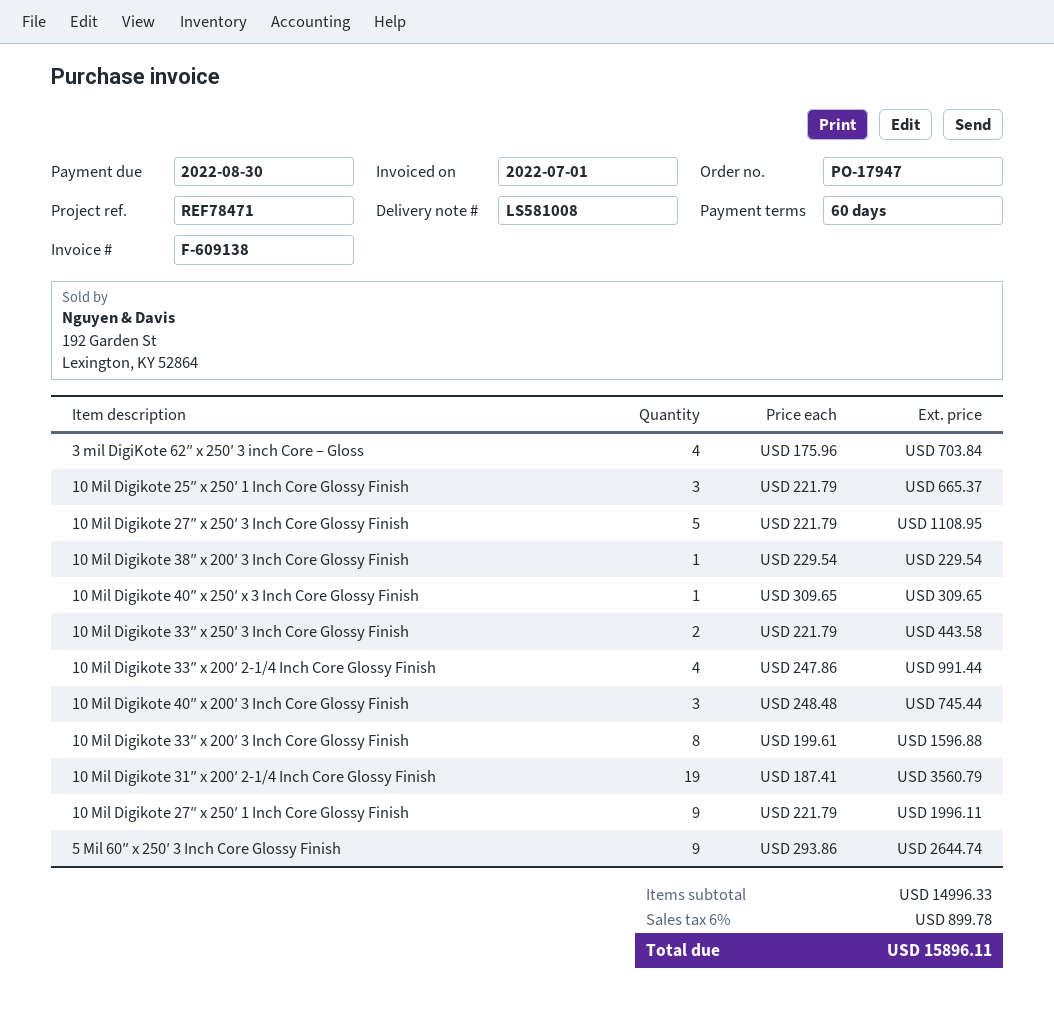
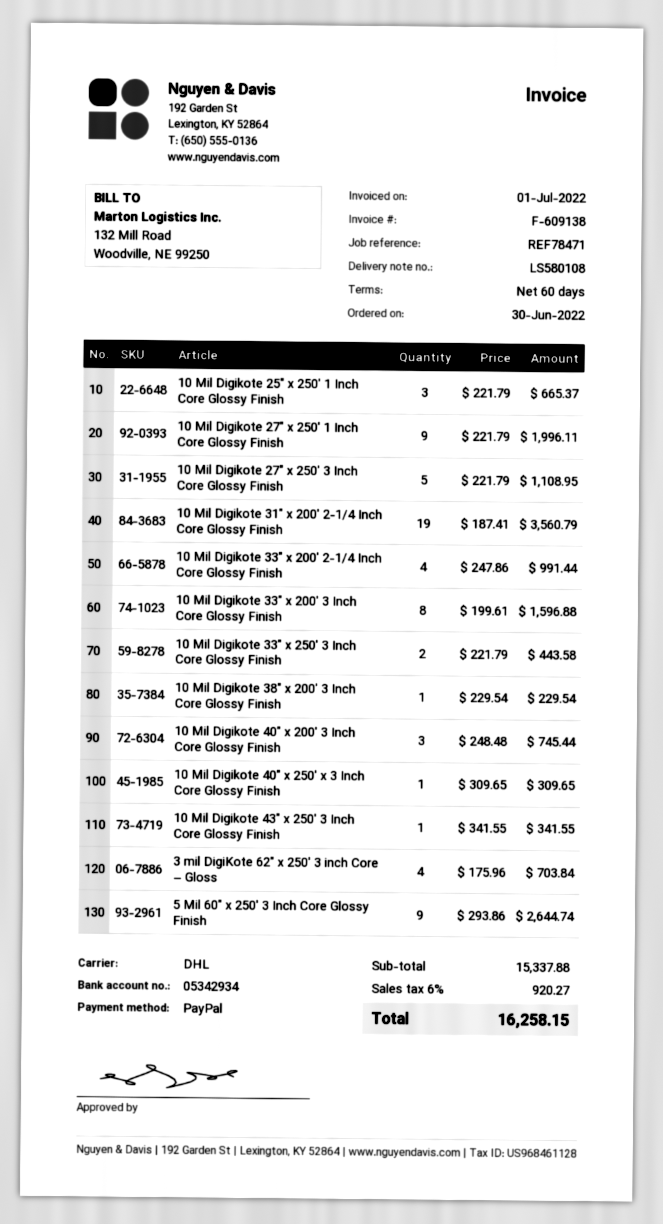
delivery note number: LS581008 -> LS580108
10 Mil Digikote 43″ x 250′ 3 Inch Core Glossy Finish: none -> 1 x 341.55 = 341.55
subtotal: 14996.33 -> 15337.88
tax: 6% = 899.78 -> 6% = 920.27
total: 15896.11 -> 16258.15

